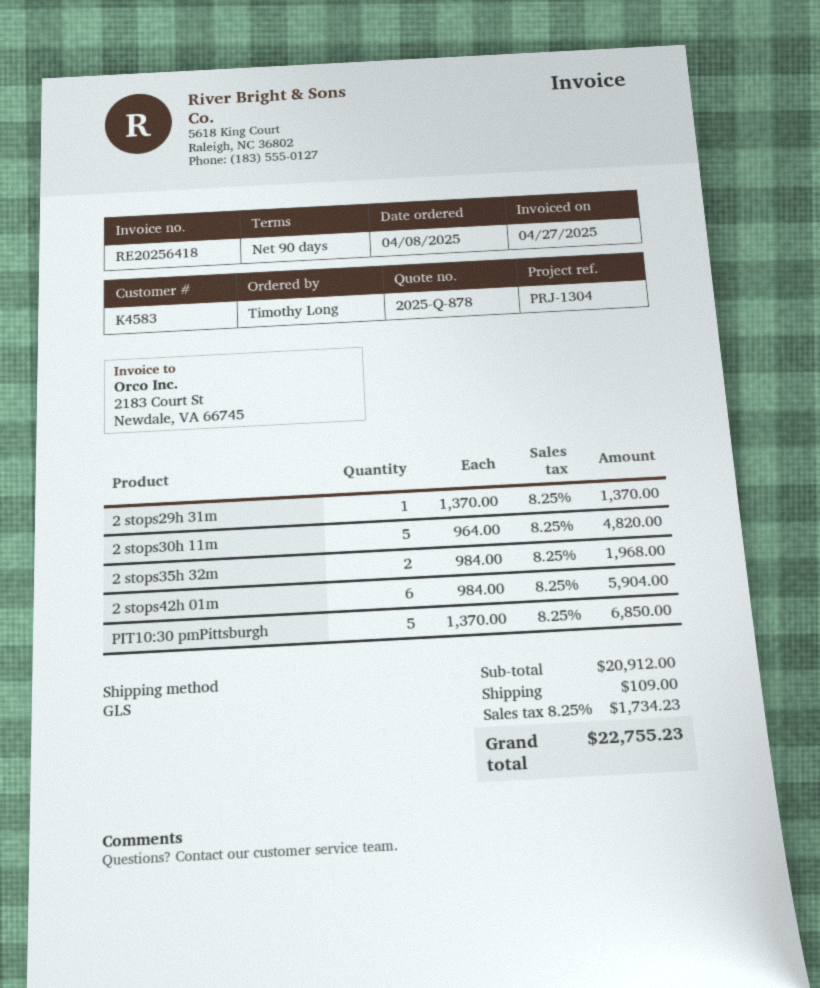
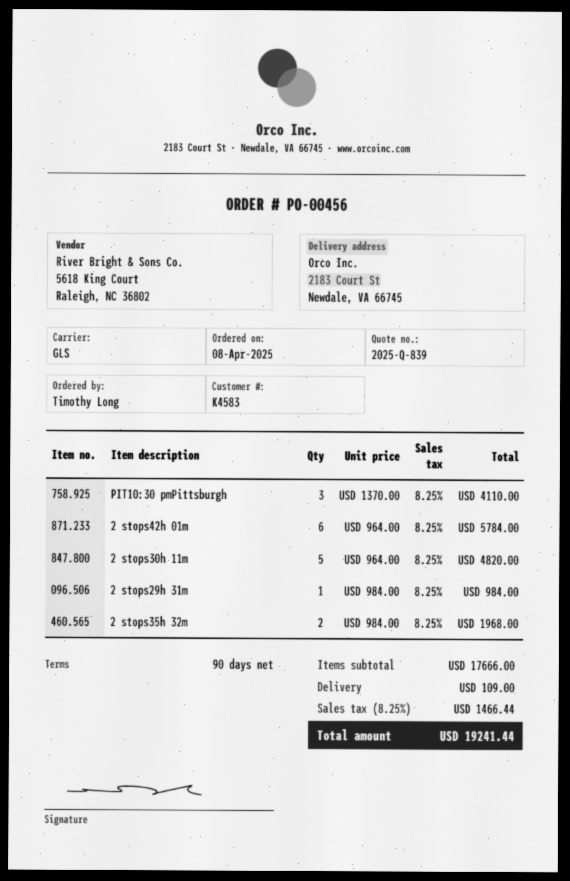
quote number: 2025-Q-878 -> 2025-Q-839
2 stops29h 31m: 1 x 1370.00 = 1370.00 -> 1 x 984.00 = 984.00
2 stops42h 01m: 6 x 984.00 = 5904.00 -> 6 x 964.00 = 5784.00
PIT10:30 pmPittsburgh: 5 x 1370.00 = 6850.00 -> 3 x 1370.00 = 4110.00
subtotal: 20912.00 -> 17666.00
tax: 8.25% = 1734.23 -> 8.25% = 1466.44
total: 22755.23 -> 19241.44

